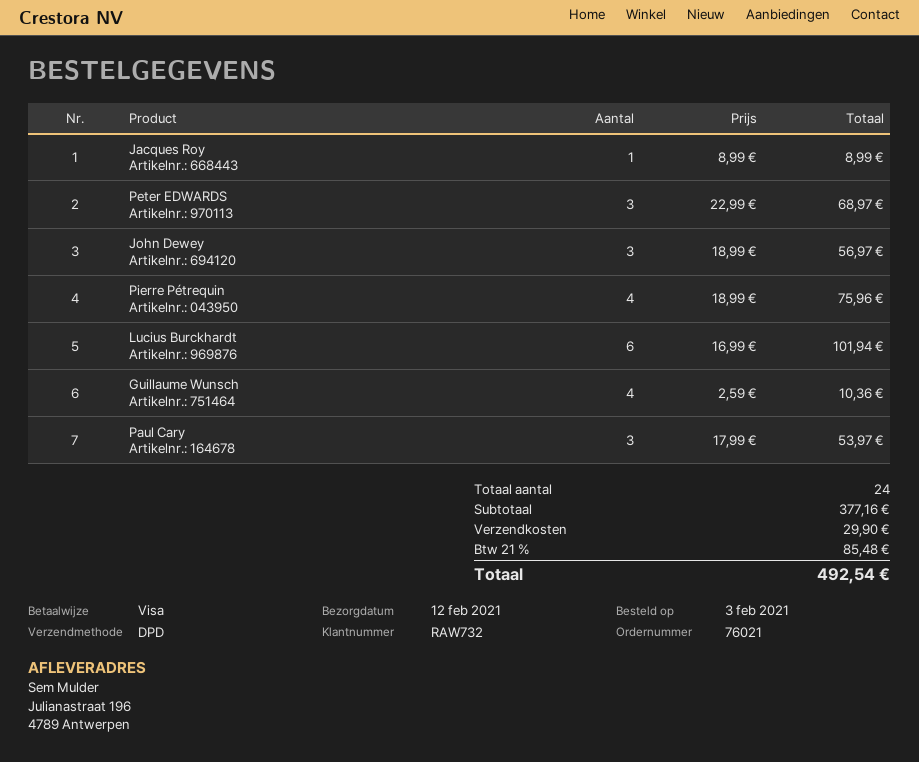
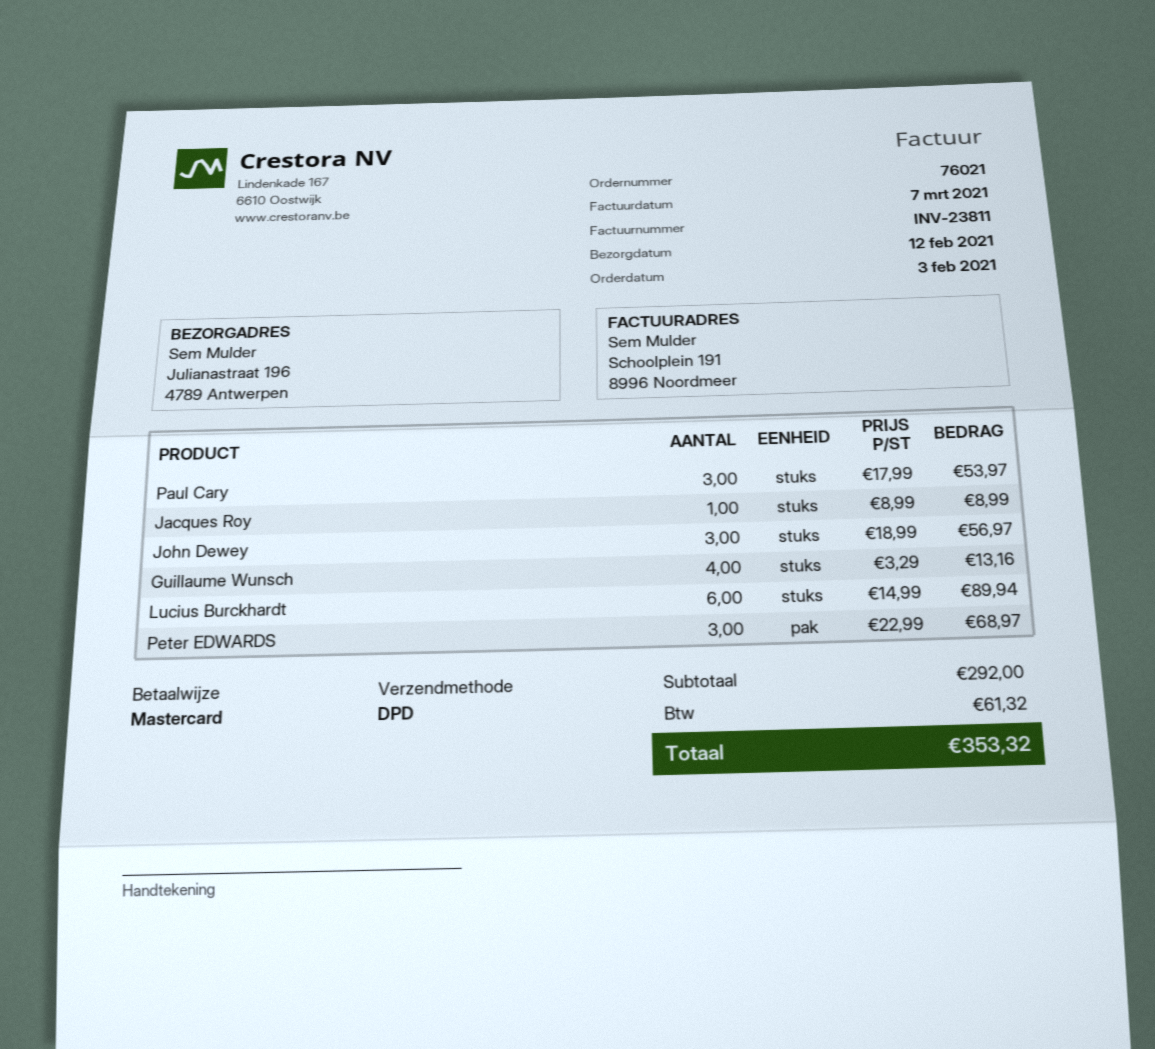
payment method: Visa -> Mastercard
Pierre Pétrequin: 4 x 18.99 = 75.96 -> none
Lucius Burckhardt: 6 x 16.99 = 101.94 -> 6 x 14.99 = 89.94
Guillaume Wunsch: 4 x 2.59 = 10.36 -> 4 x 3.29 = 13.16
subtotal: 377.16 -> 292.00
shipping: 29.90 -> none
tax: 85.48 -> 61.32
total: 492.54 -> 353.32

